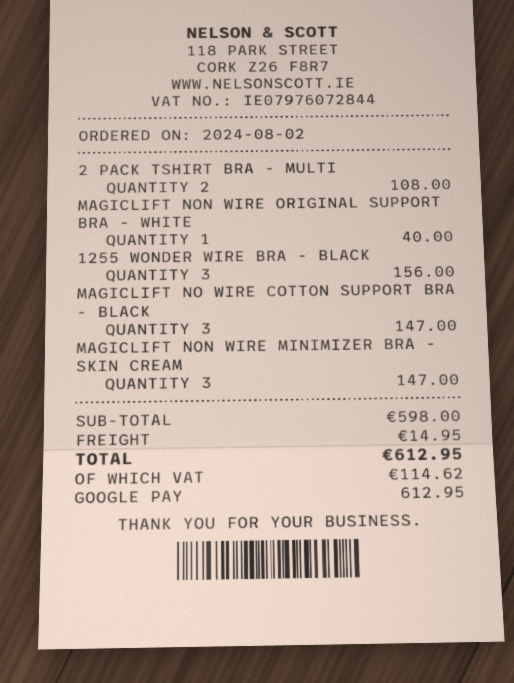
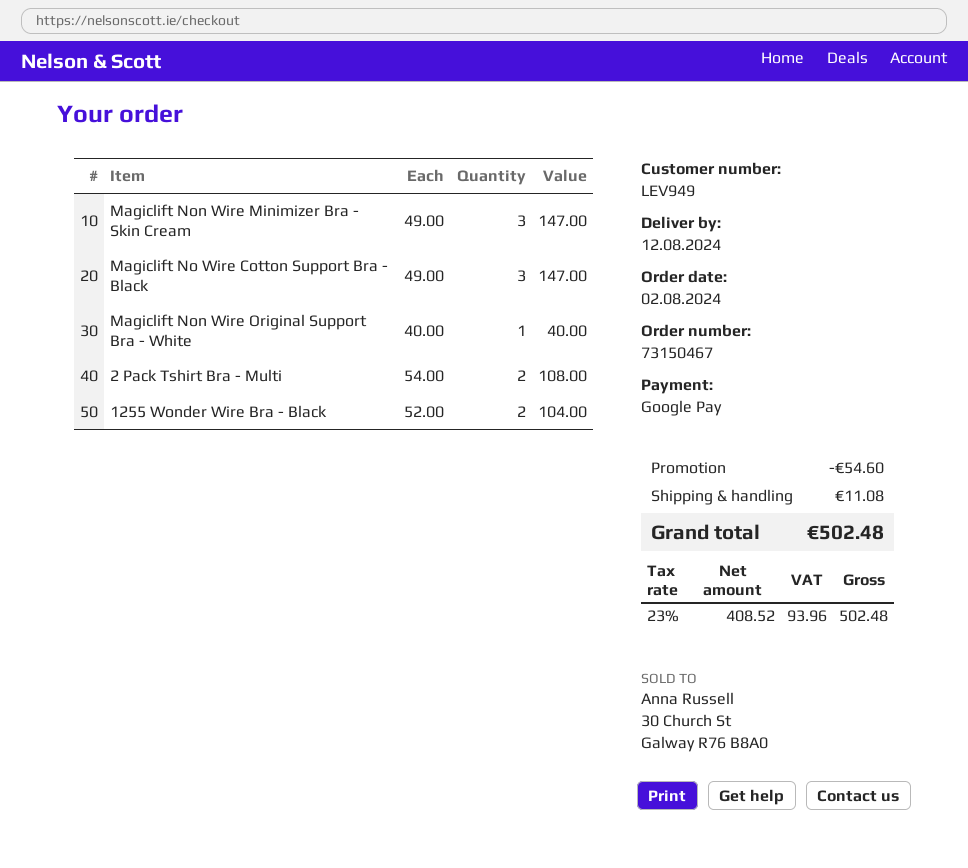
1255 WONDER WIRE BRA - BLACK: 3 for 156.00 -> 2 for 104.00
discount: none -> 54.60
shipping: 14.95 -> 11.08
tax: 114.62 -> 93.96
total: 612.95 -> 502.48

